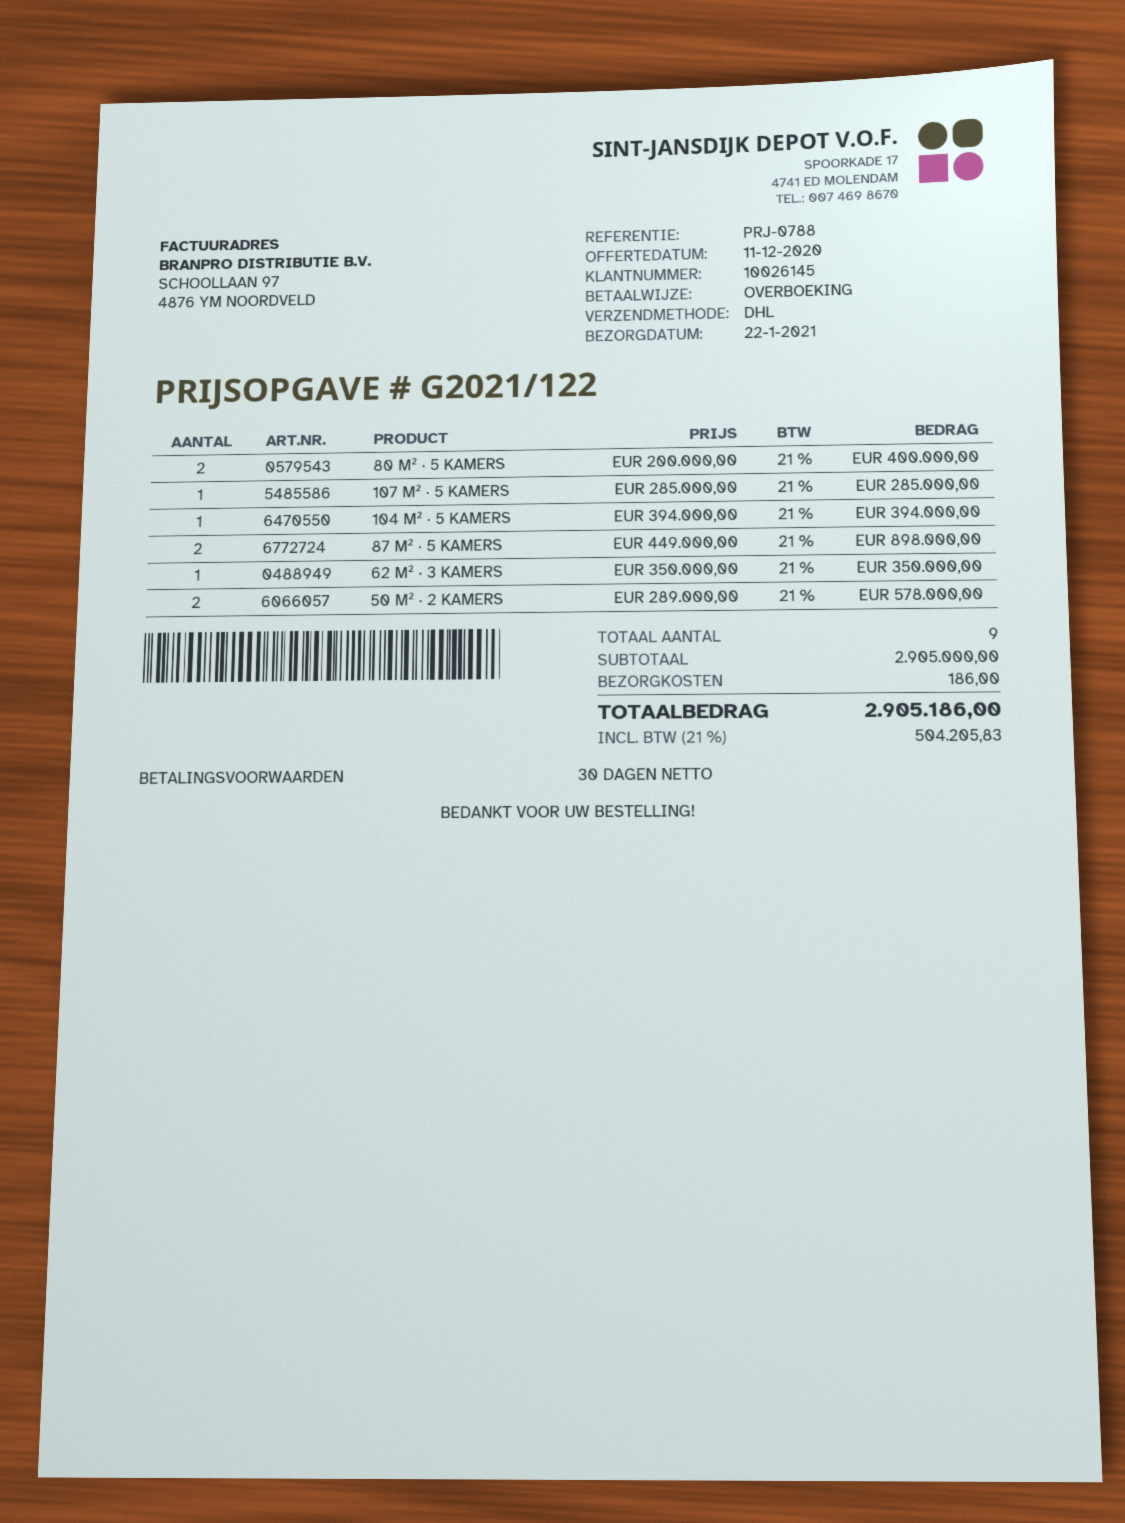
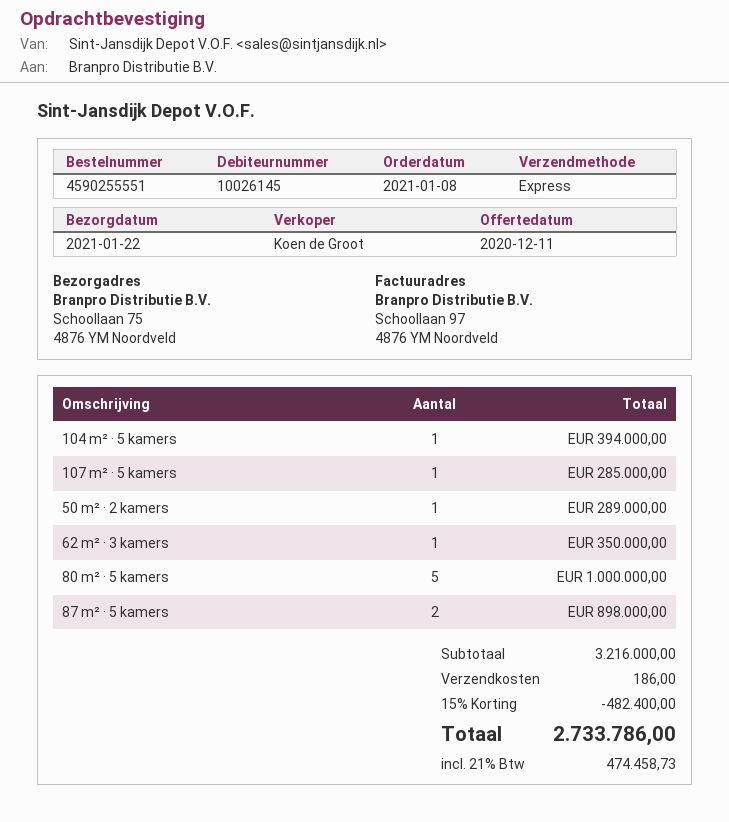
shipping method: DHL -> express
80 M² · 5 KAMERS: 2 for 400000.00 -> 5 for 1000000.00
50 M² · 2 KAMERS: 2 for 578000.00 -> 1 for 289000.00
subtotal: 2905000.00 -> 3216000.00
discount: none -> 15% = 482400.00
tax: 21% = 504205.83 -> 21% = 474458.73
total: 2905186.00 -> 2733786.00

